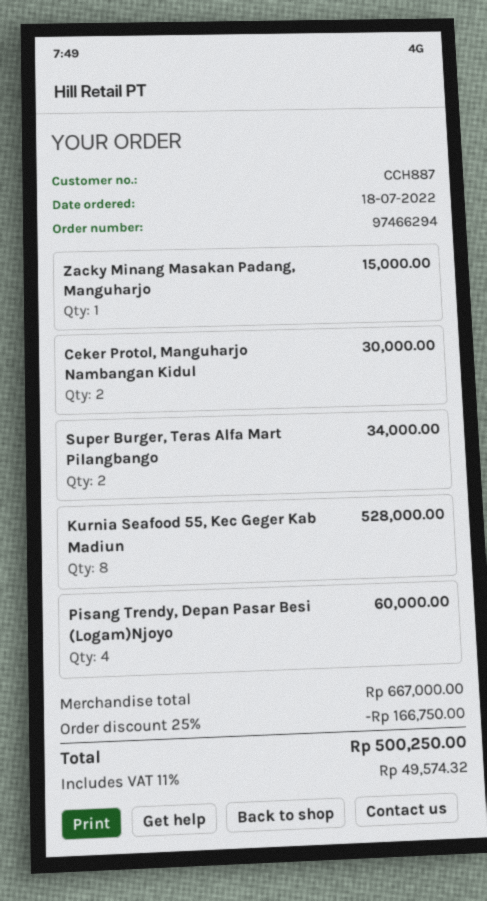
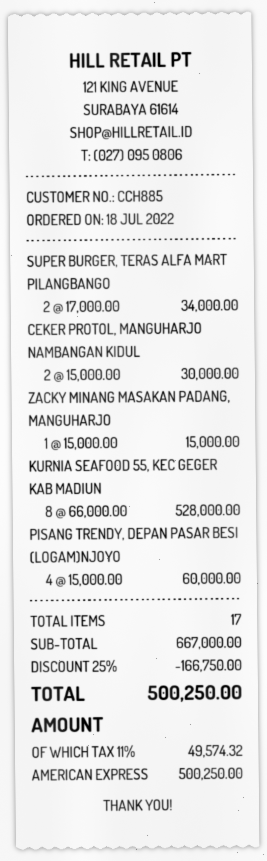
customer number: CCH887 -> CCH885

